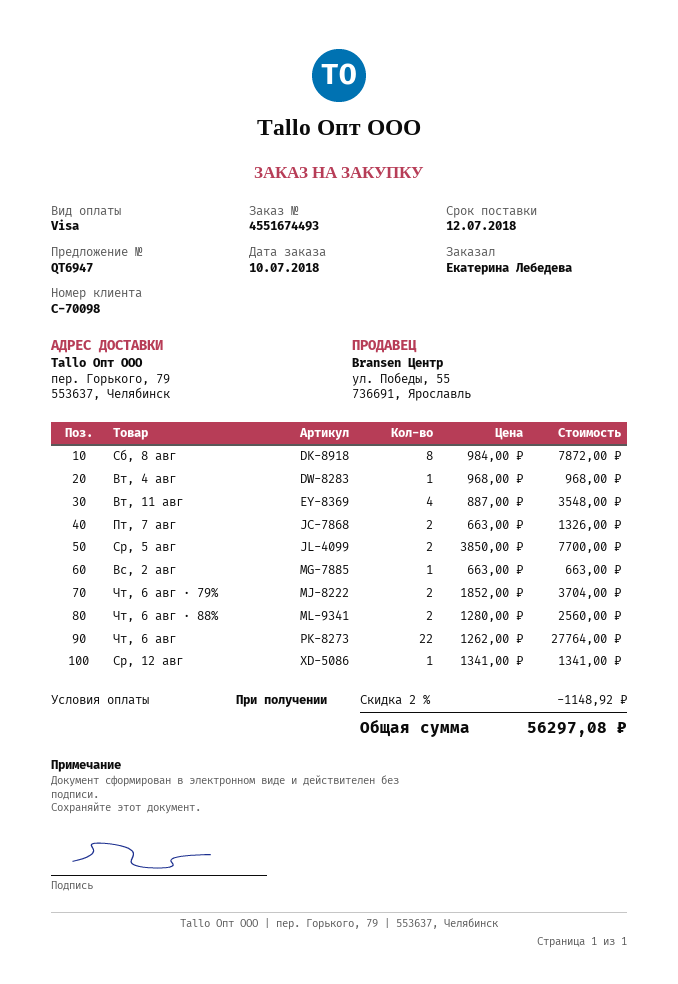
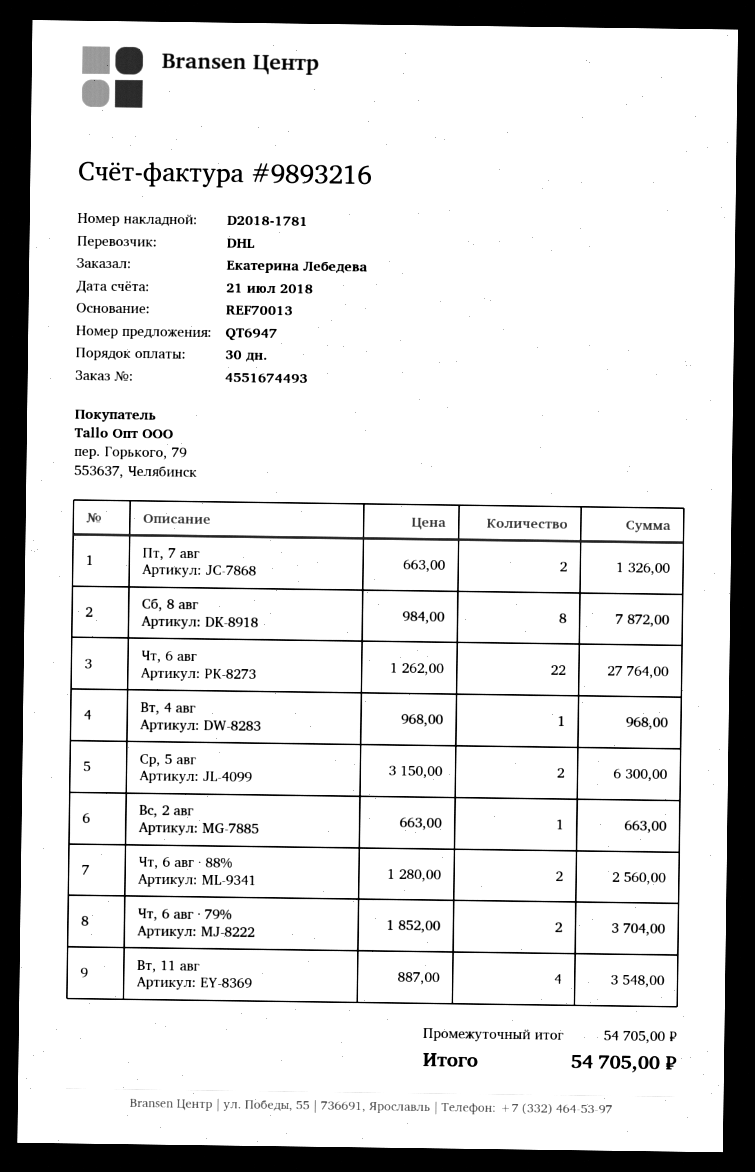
payment terms: on receipt -> 30 days
Ср, 5 авг: 2 x 3850.00 = 7700.00 -> 2 x 3150.00 = 6300.00
Ср, 12 авг: 1 x 1341.00 = 1341.00 -> none
discount: 2% = 1148.92 -> none
total: 56297.08 -> 54705.00

